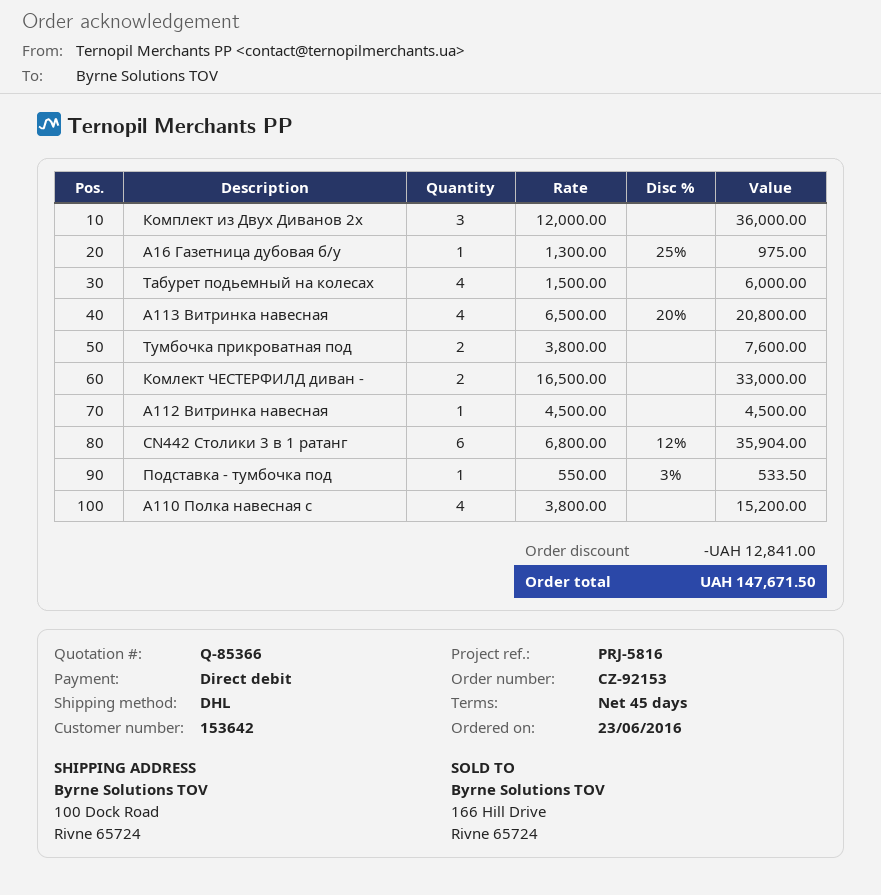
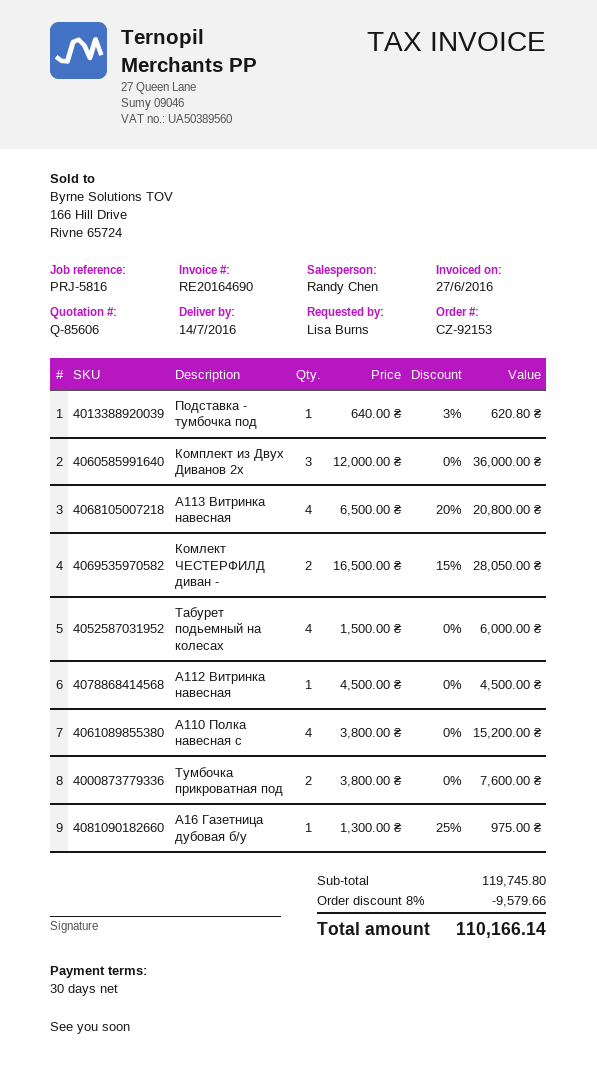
quote number: Q-85366 -> Q-85606
payment terms: 45 days -> 30 days
Комлект ЧЕСТЕРФИЛД диван -: 2 x 16500.00 = 33000.00 -> 2 x 16500.00 - 15% = 28050.00
CN442 Столики 3 в 1 ратанг: 6 x 6800.00 - 12% = 35904.00 -> none
Подставка - тумбочка под: 1 x 550.00 - 3% = 533.50 -> 1 x 640.00 - 3% = 620.80
discount: 12841.00 -> 9579.66
total: 147671.50 -> 110166.14

